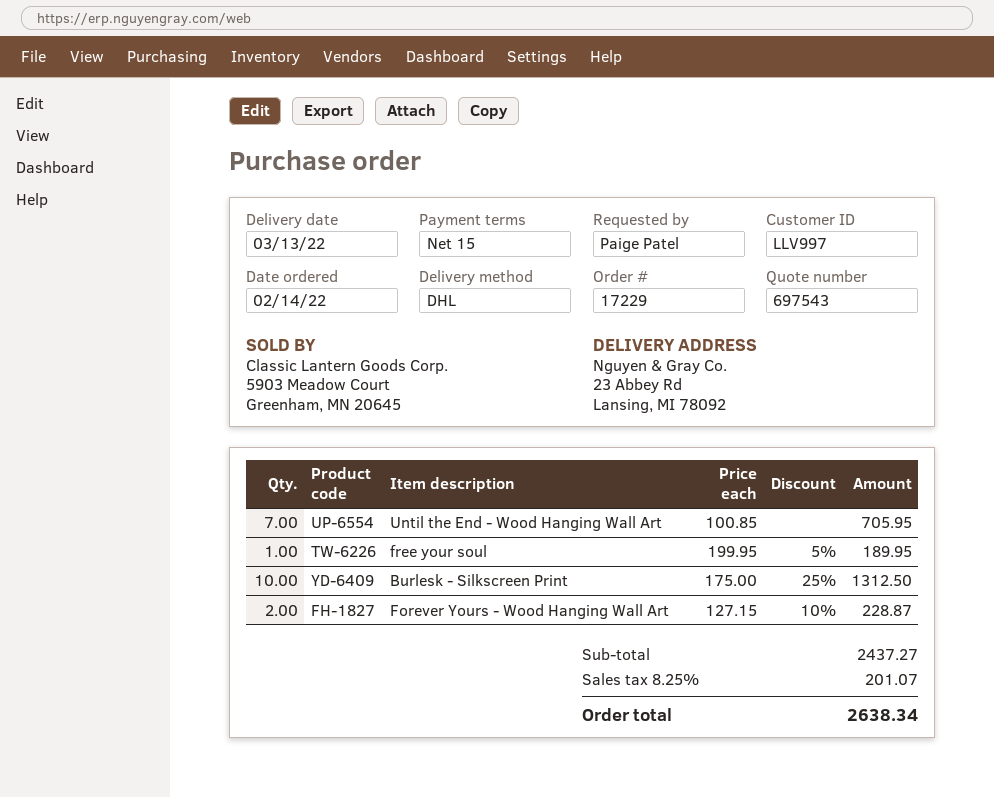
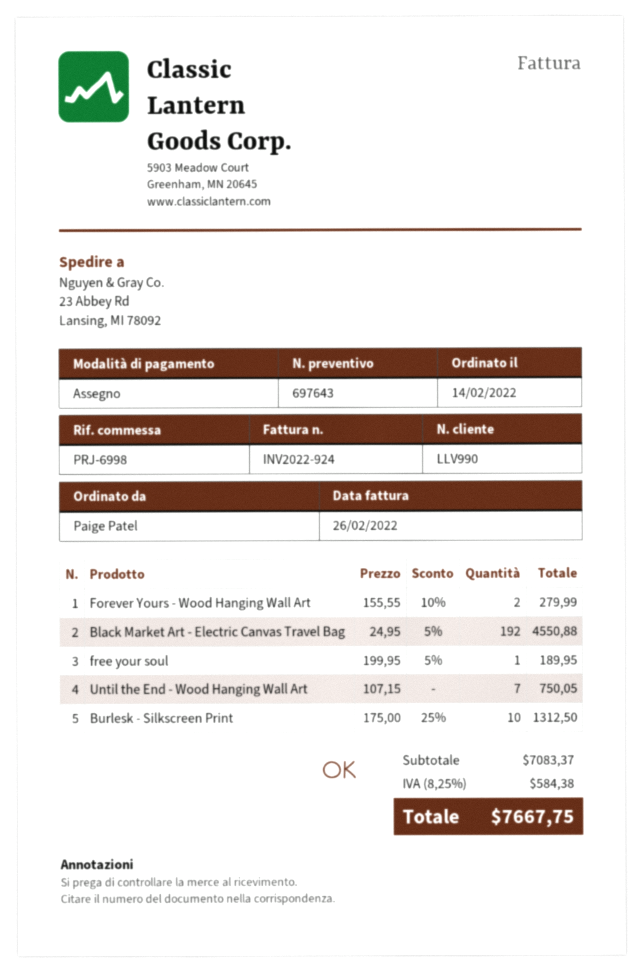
quote number: 697543 -> 697643
customer number: LLV997 -> LLV990
Until the End - Wood Hanging Wall Art: 7 x 100.85 = 705.95 -> 7 x 107.15 = 750.05
Forever Yours - Wood Hanging Wall Art: 2 x 127.15 - 10% = 228.87 -> 2 x 155.55 - 10% = 279.99
Black Market Art - Electric Canvas Travel Bag: none -> 192 x 24.95 - 5% = 4550.88
subtotal: 2437.27 -> 7083.37
tax: 8.25% = 201.07 -> 8.25% = 584.38
total: 2638.34 -> 7667.75

